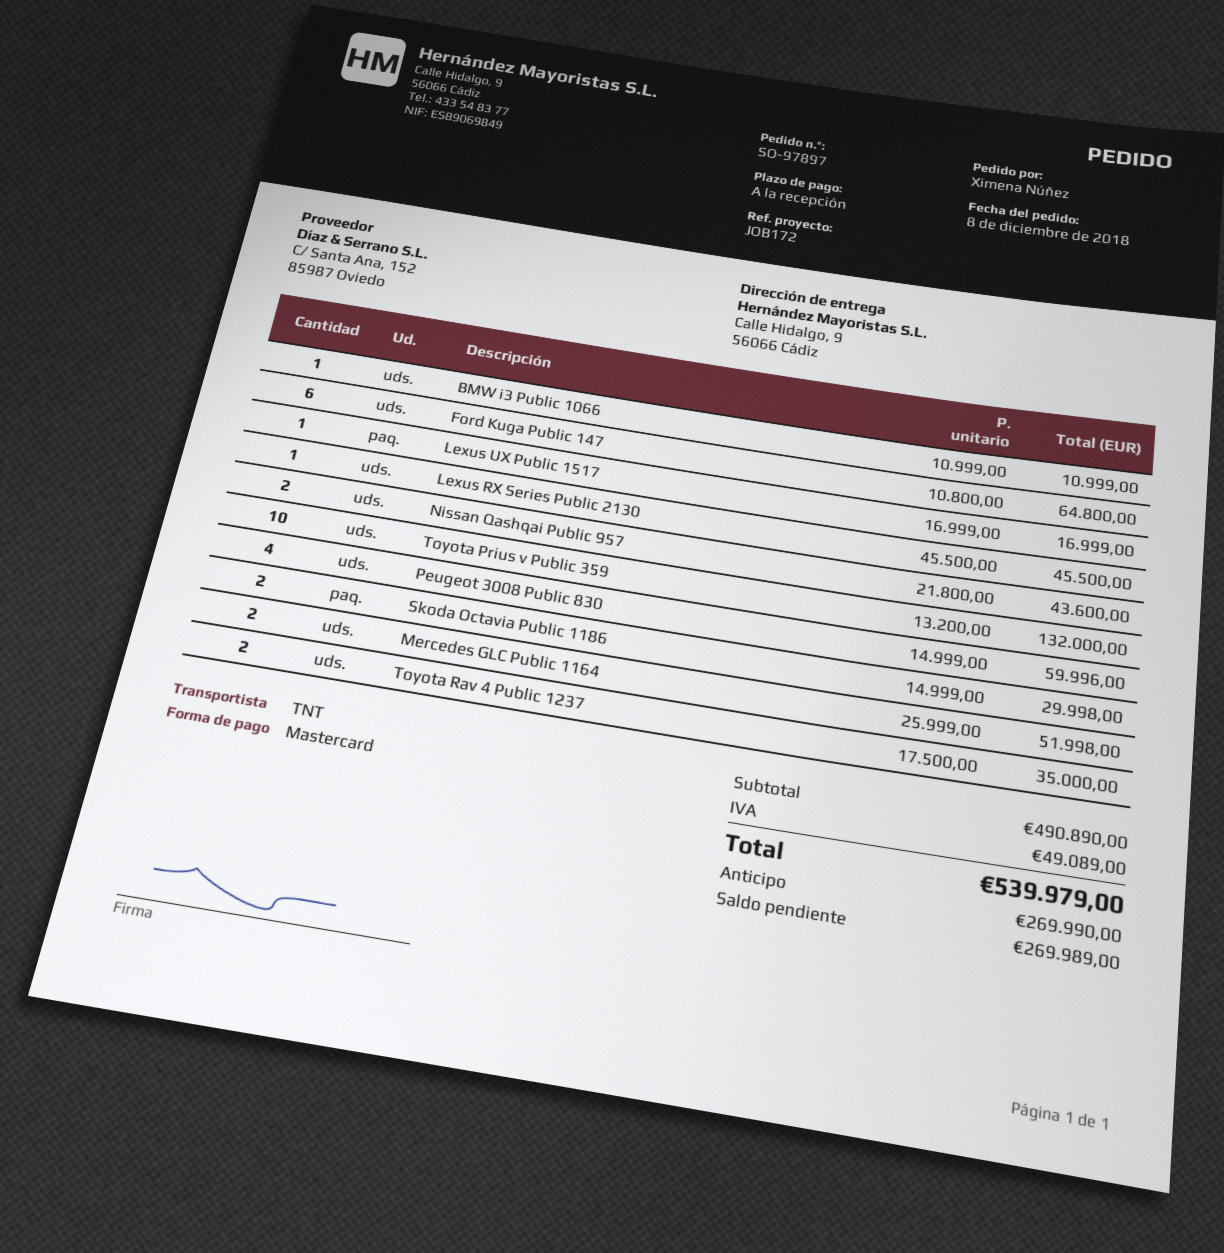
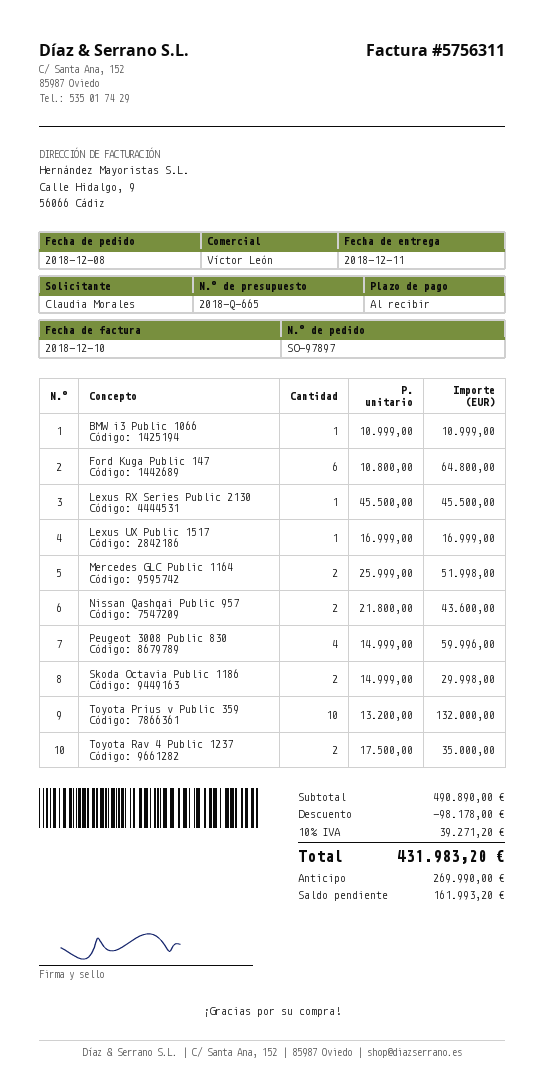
ordered by: Ximena Núñez -> Claudia Morales
discount: none -> 98178.00
tax: 49089.00 -> 39271.20
total: 539979.00 -> 431983.20
balance: 269989.00 -> 161993.20

